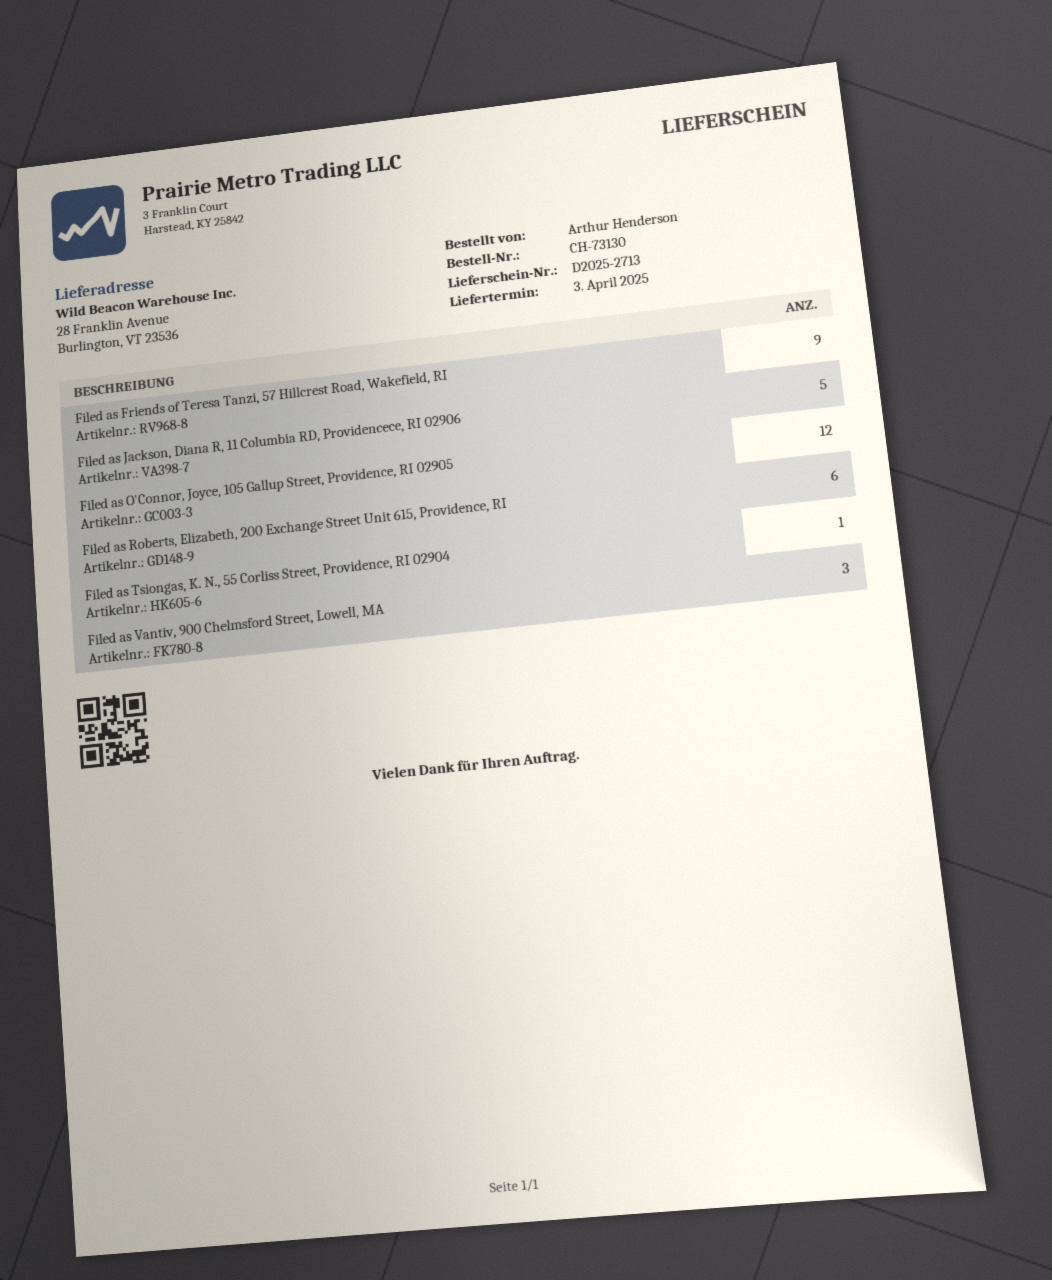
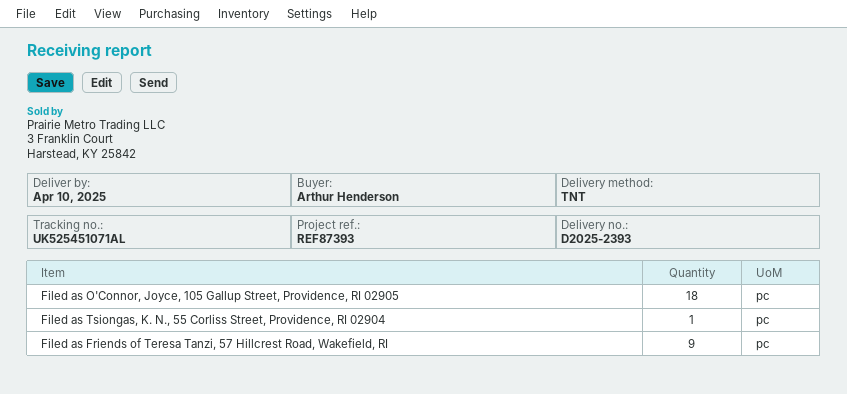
delivery note number: D2025-2713 -> D2025-2393
delivery date: 2025-04-03 -> 2025-04-10
Filed as Jackson, Diana R, 11 Columbia RD, Providencece, RI 02906: 5 -> none
Filed as O'Connor, Joyce, 105 Gallup Street, Providence, RI 02905: 12 -> 18
Filed as Roberts, Elizabeth, 200 Exchange Street Unit 615, Providence, RI: 6 -> none
Filed as Vantiv, 900 Chelmsford Street, Lowell, MA: 3 -> none

